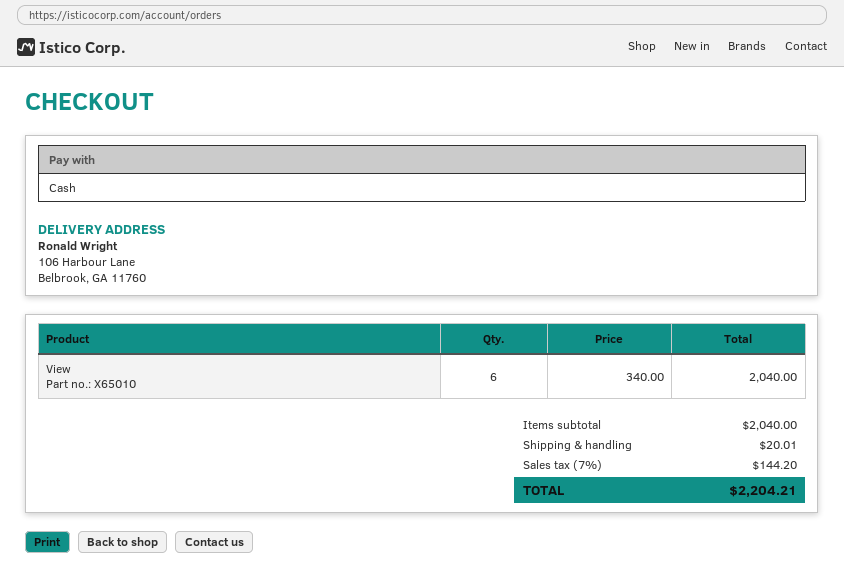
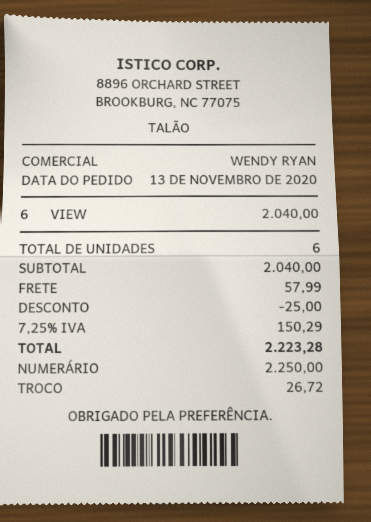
discount: none -> 25.00
shipping: 20.01 -> 57.99
tax: 7% = 144.20 -> 7.25% = 150.29
total: 2204.21 -> 2223.28

